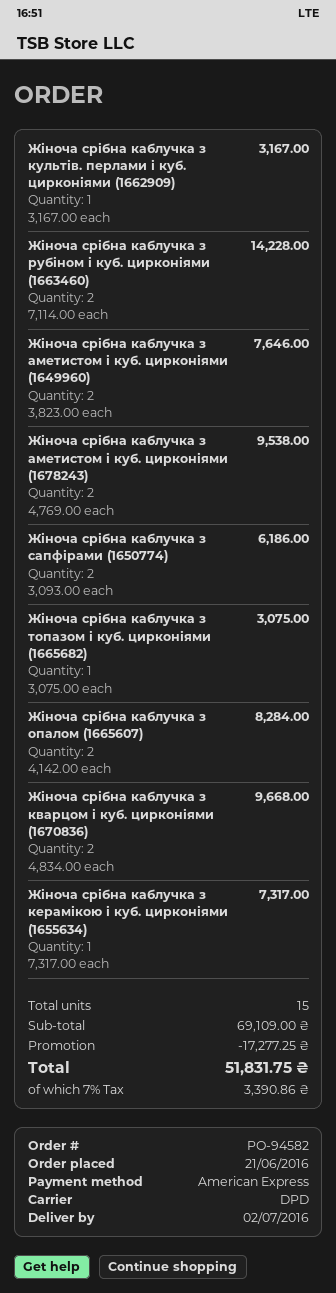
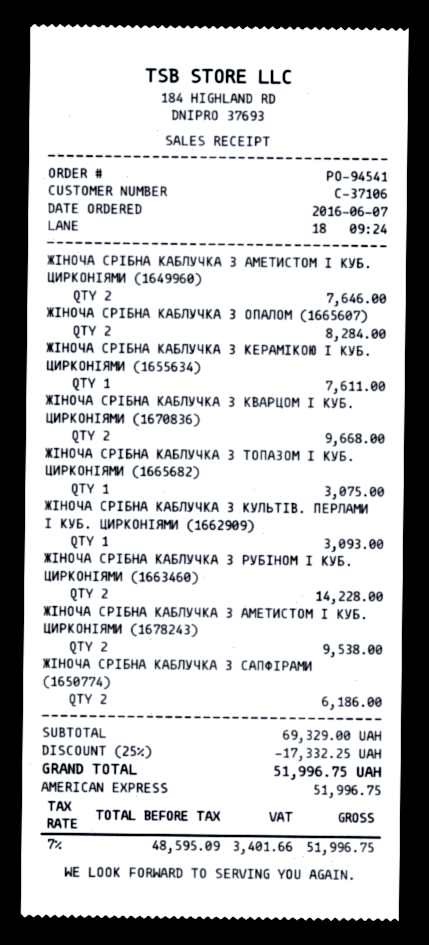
order number: PO-94582 -> PO-94541
order date: 2016-06-21 -> 2016-06-07
Жіноча срібна каблучка з культів. перлами і куб. цирконіями (1662909): 1 for 3167.00 -> 1 for 3093.00
Жіноча срібна каблучка з керамікою і куб. цирконіями (1655634): 1 for 7317.00 -> 1 for 7611.00
subtotal: 69109.00 -> 69329.00
discount: 17277.25 -> 17332.25
tax: 7% = 3390.86 -> 7% = 3401.66
total: 51831.75 -> 51996.75

